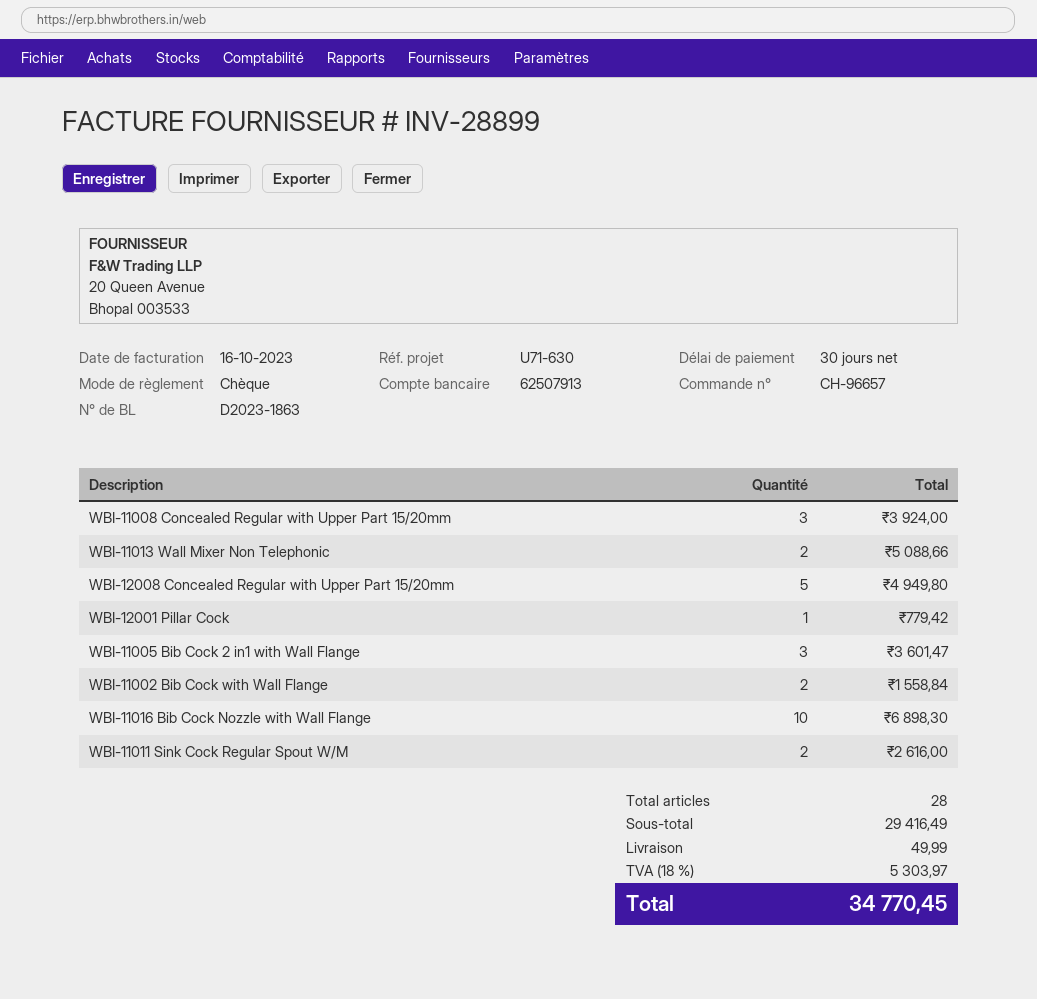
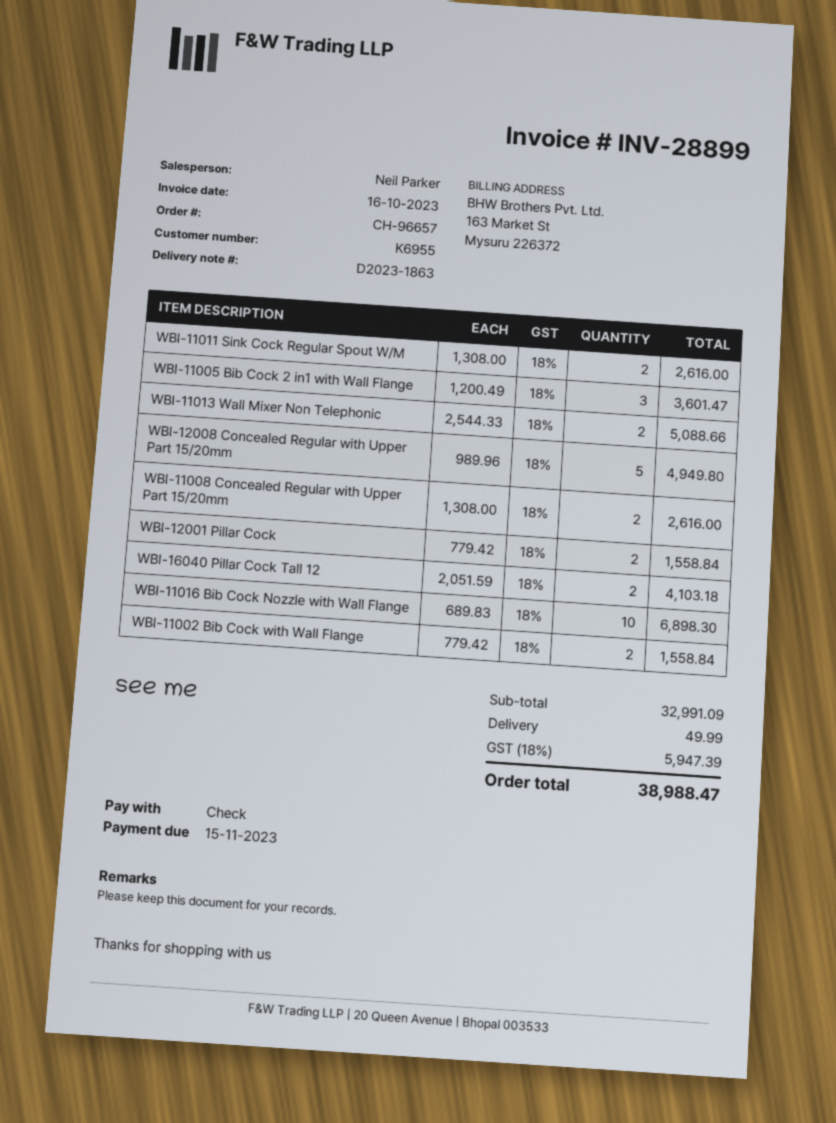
WBI-11008 Concealed Regular with Upper Part 15/20mm: 3 for 3924.00 -> 2 for 2616.00
WBI-12001 Pillar Cock: 1 for 779.42 -> 2 for 1558.84
WBI-16040 Pillar Cock Tall 12: none -> 2 for 4103.18
subtotal: 29416.49 -> 32991.09
tax: 18% = 5303.97 -> 18% = 5947.39
total: 34770.45 -> 38988.47

